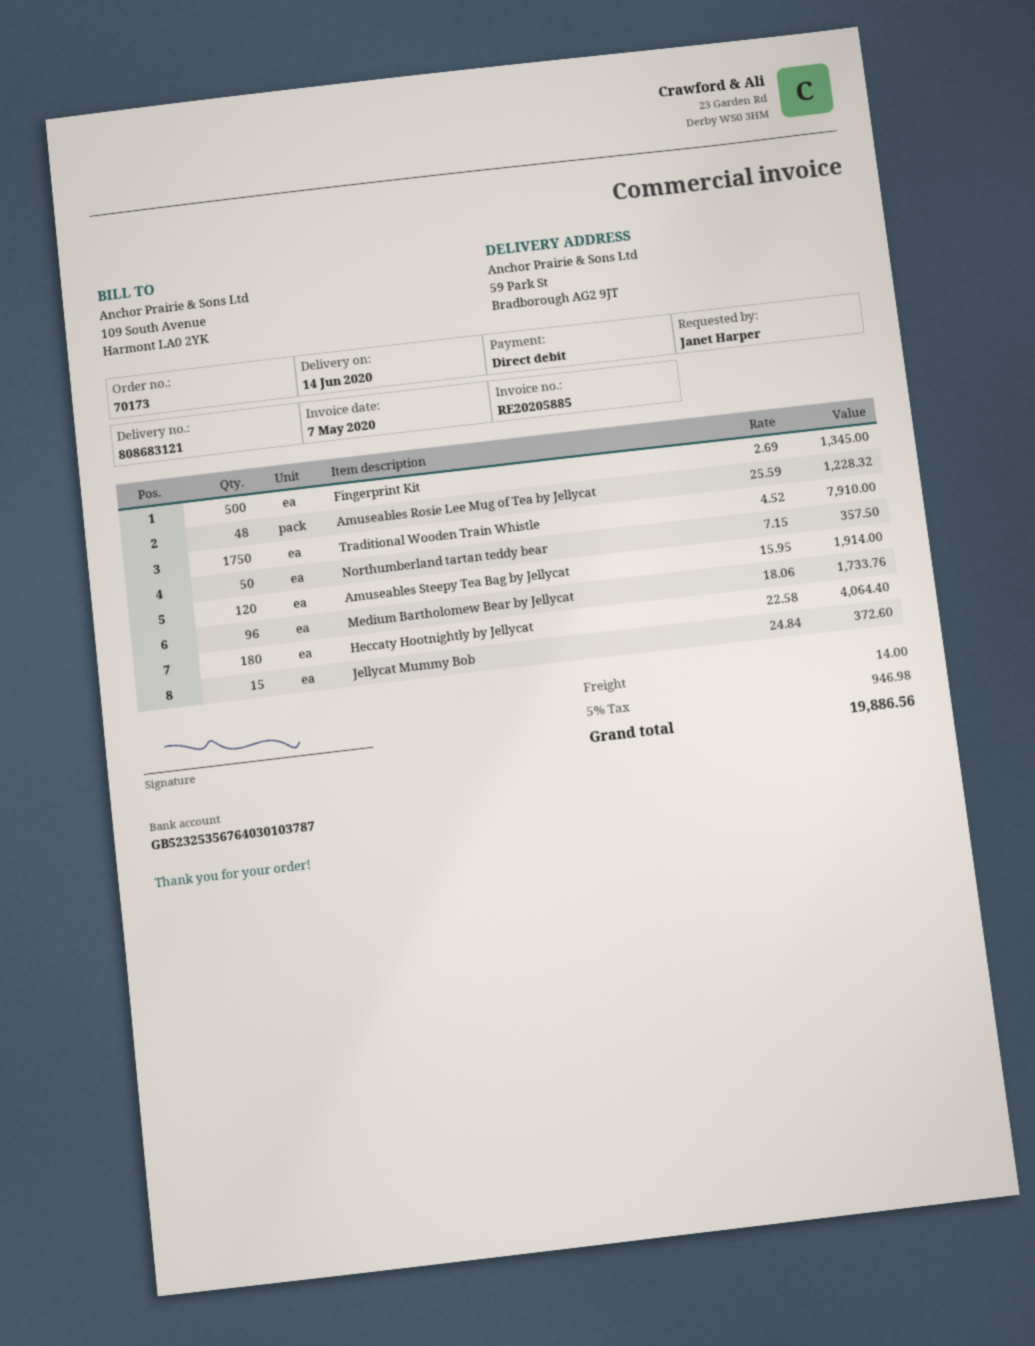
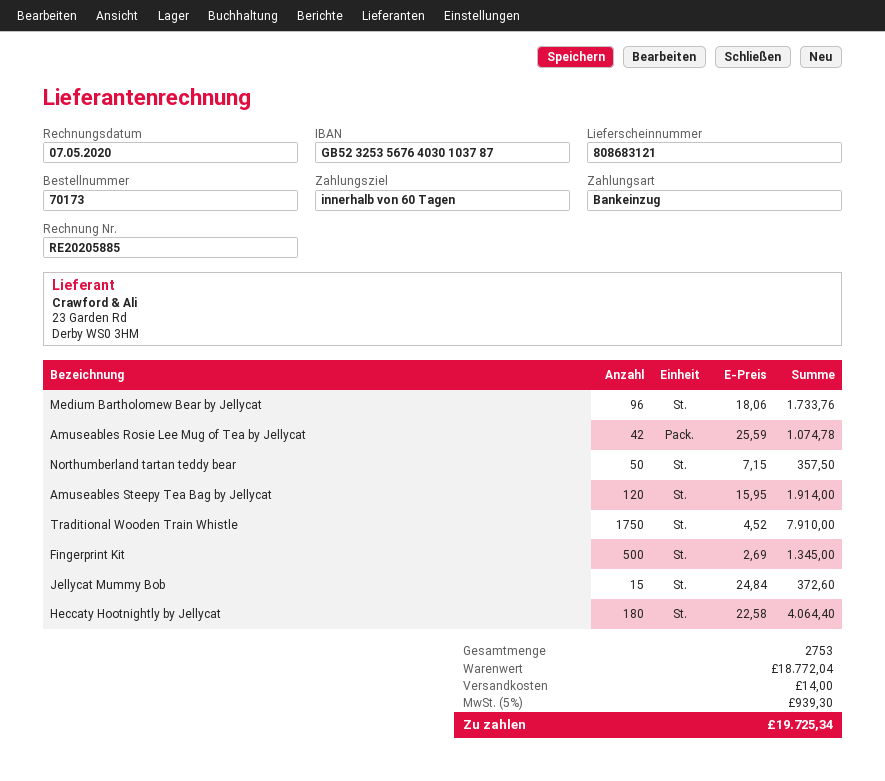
Amuseables Rosie Lee Mug of Tea by Jellycat: 48 x 25.59 = 1228.32 -> 42 x 25.59 = 1074.78
tax: 5% = 946.98 -> 5% = 939.30
total: 19886.56 -> 19725.34

